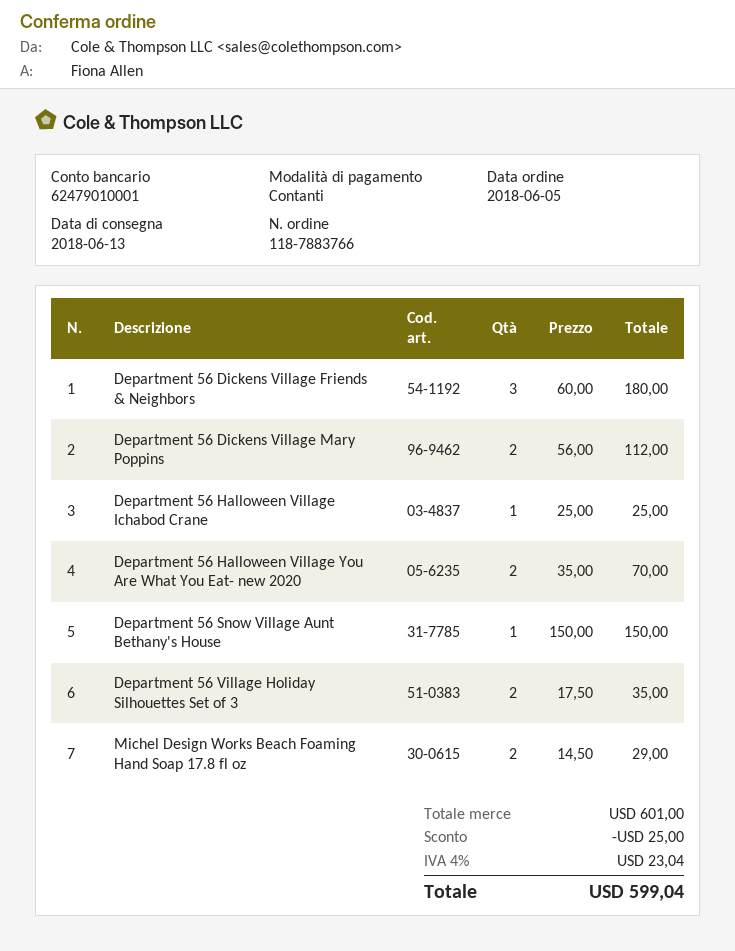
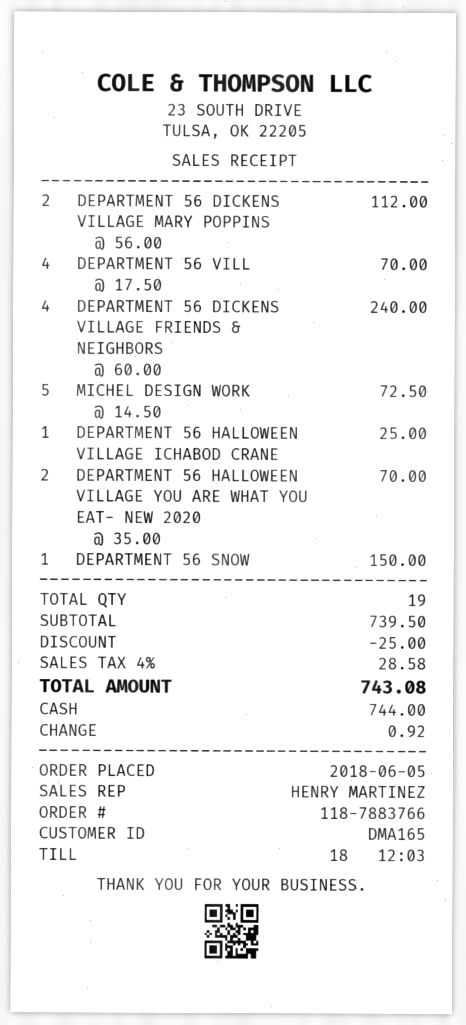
Department 56 Dickens Village Friends & Neighbors: 3 x 60.00 = 180.00 -> 4 x 60.00 = 240.00
Department 56 Village Holiday Silhouettes Set of 3: 2 x 17.50 = 35.00 -> 4 x 17.50 = 70.00
Michel Design Works Beach Foaming Hand Soap 17.8 fl oz: 2 x 14.50 = 29.00 -> 5 x 14.50 = 72.50
subtotal: 601.00 -> 739.50
tax: 4% = 23.04 -> 4% = 28.58
total: 599.04 -> 743.08

